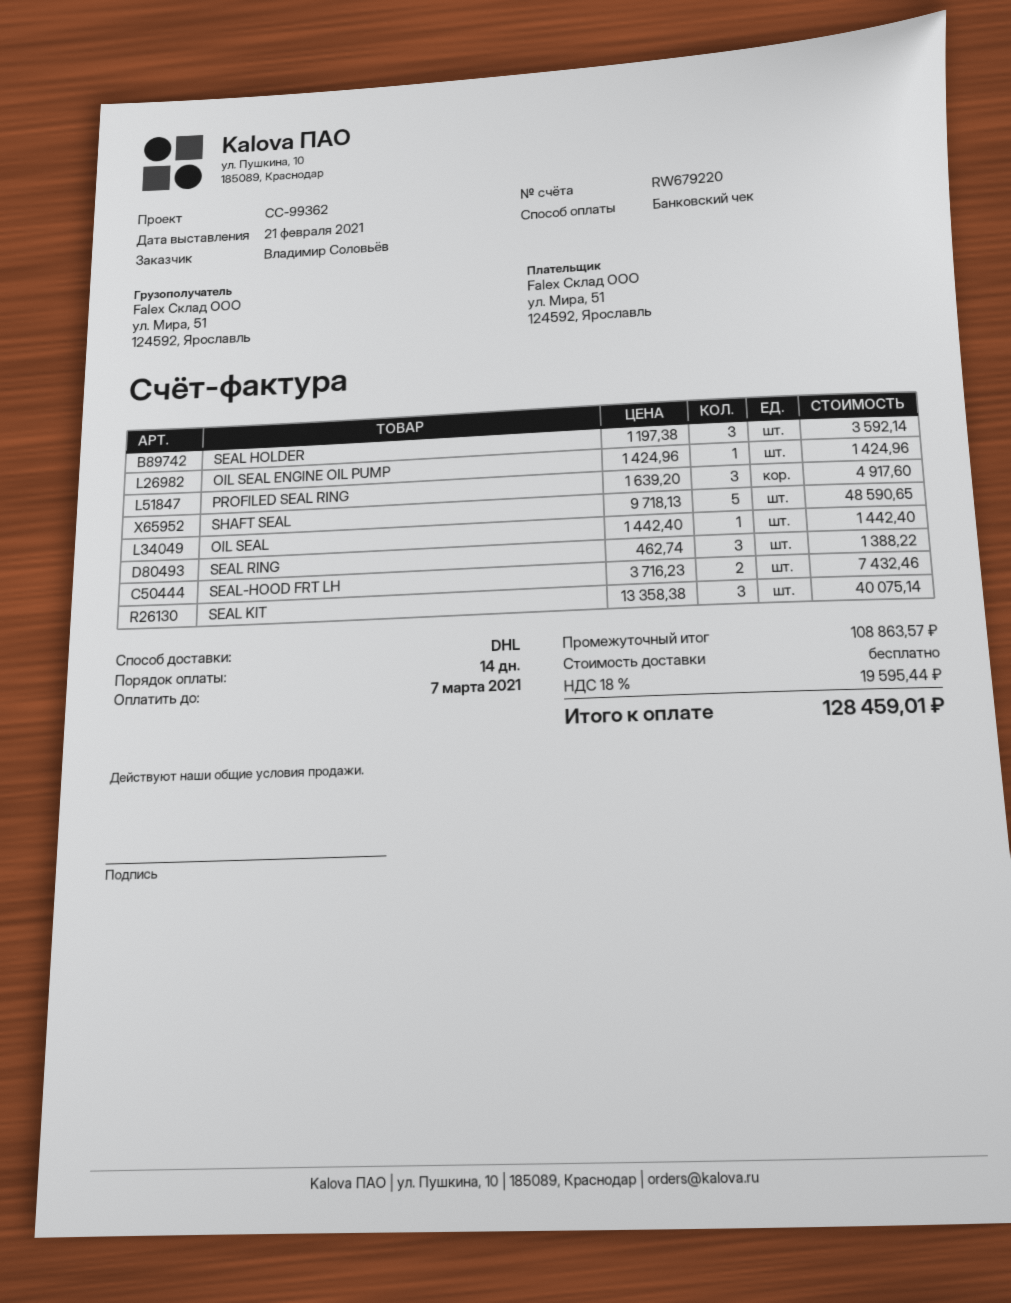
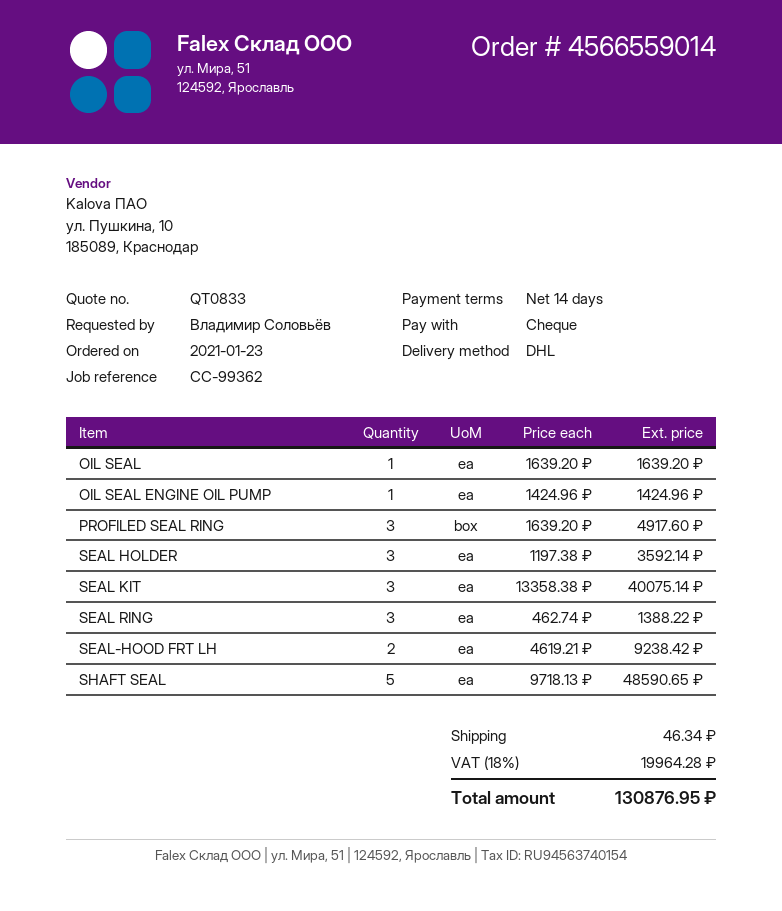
OIL SEAL: 1 x 1442.40 = 1442.40 -> 1 x 1639.20 = 1639.20
SEAL-HOOD FRT LH: 2 x 3716.23 = 7432.46 -> 2 x 4619.21 = 9238.42
shipping: 0.00 -> 46.34
tax: 18% = 19595.44 -> 18% = 19964.28
total: 128459.01 -> 130876.95

